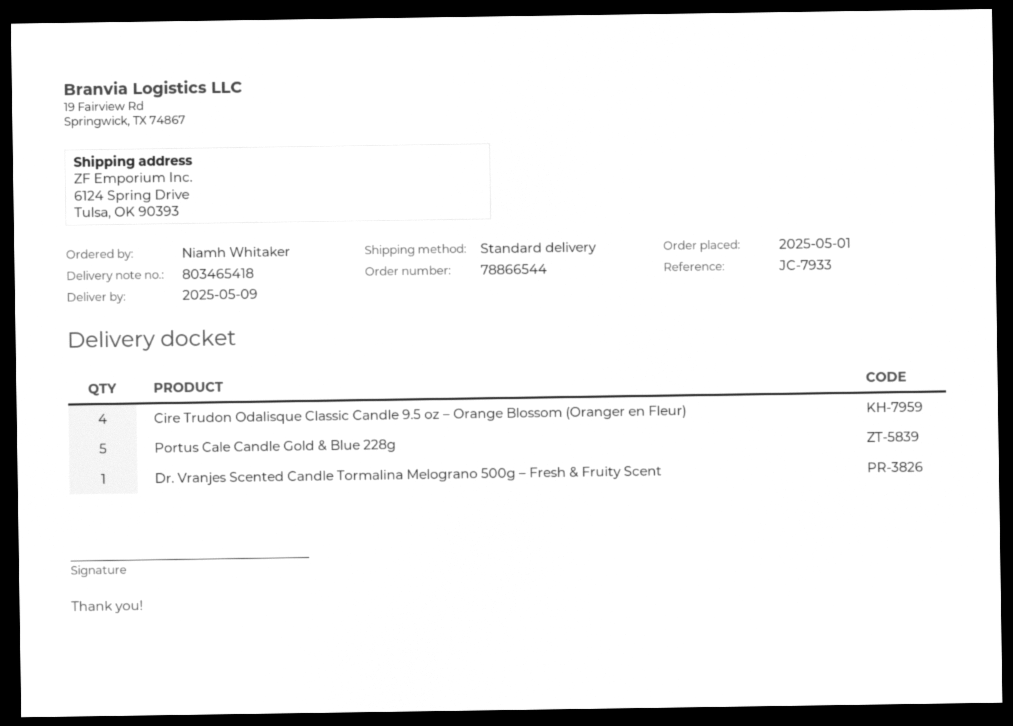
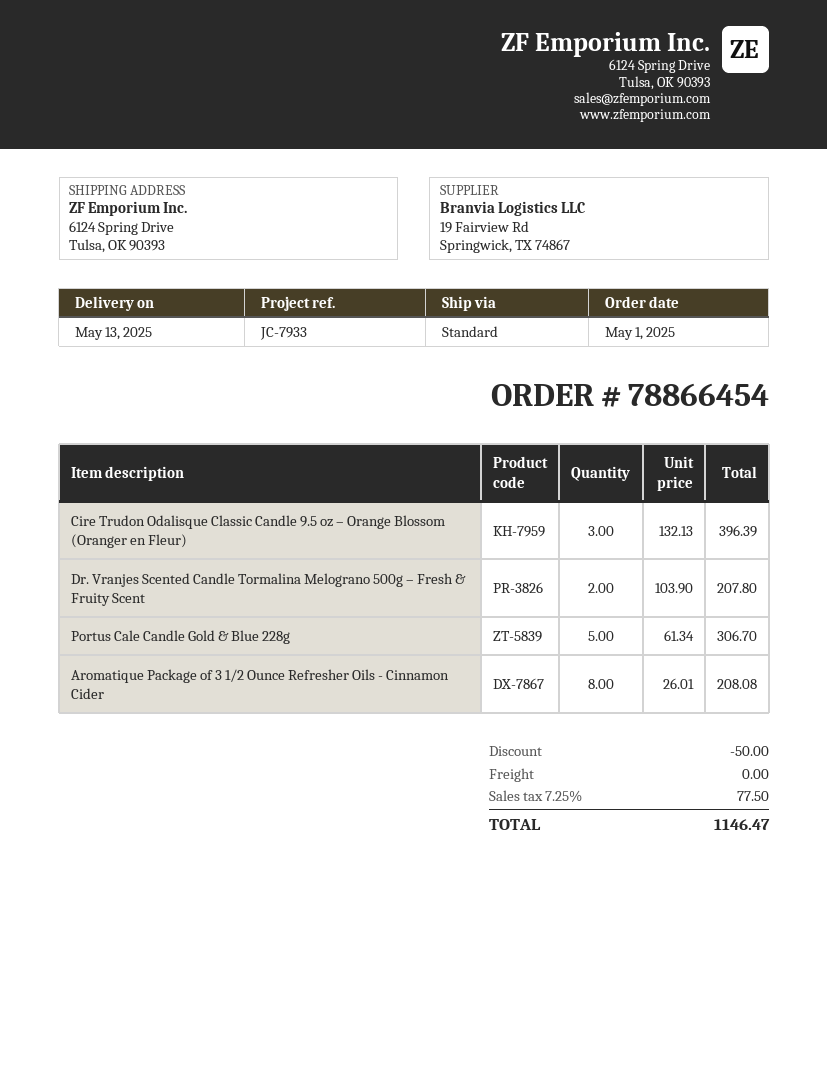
order number: 78866544 -> 78866454
delivery date: 2025-05-09 -> 2025-05-13
Cire Trudon Odalisque Classic Candle 9.5 oz – Orange Blossom (Oranger en Fleur): 4 -> 3
Dr. Vranjes Scented Candle Tormalina Melograno 500g – Fresh & Fruity Scent: 1 -> 2
Aromatique Package of 3 1/2 Ounce Refresher Oils - Cinnamon Cider: none -> 8

